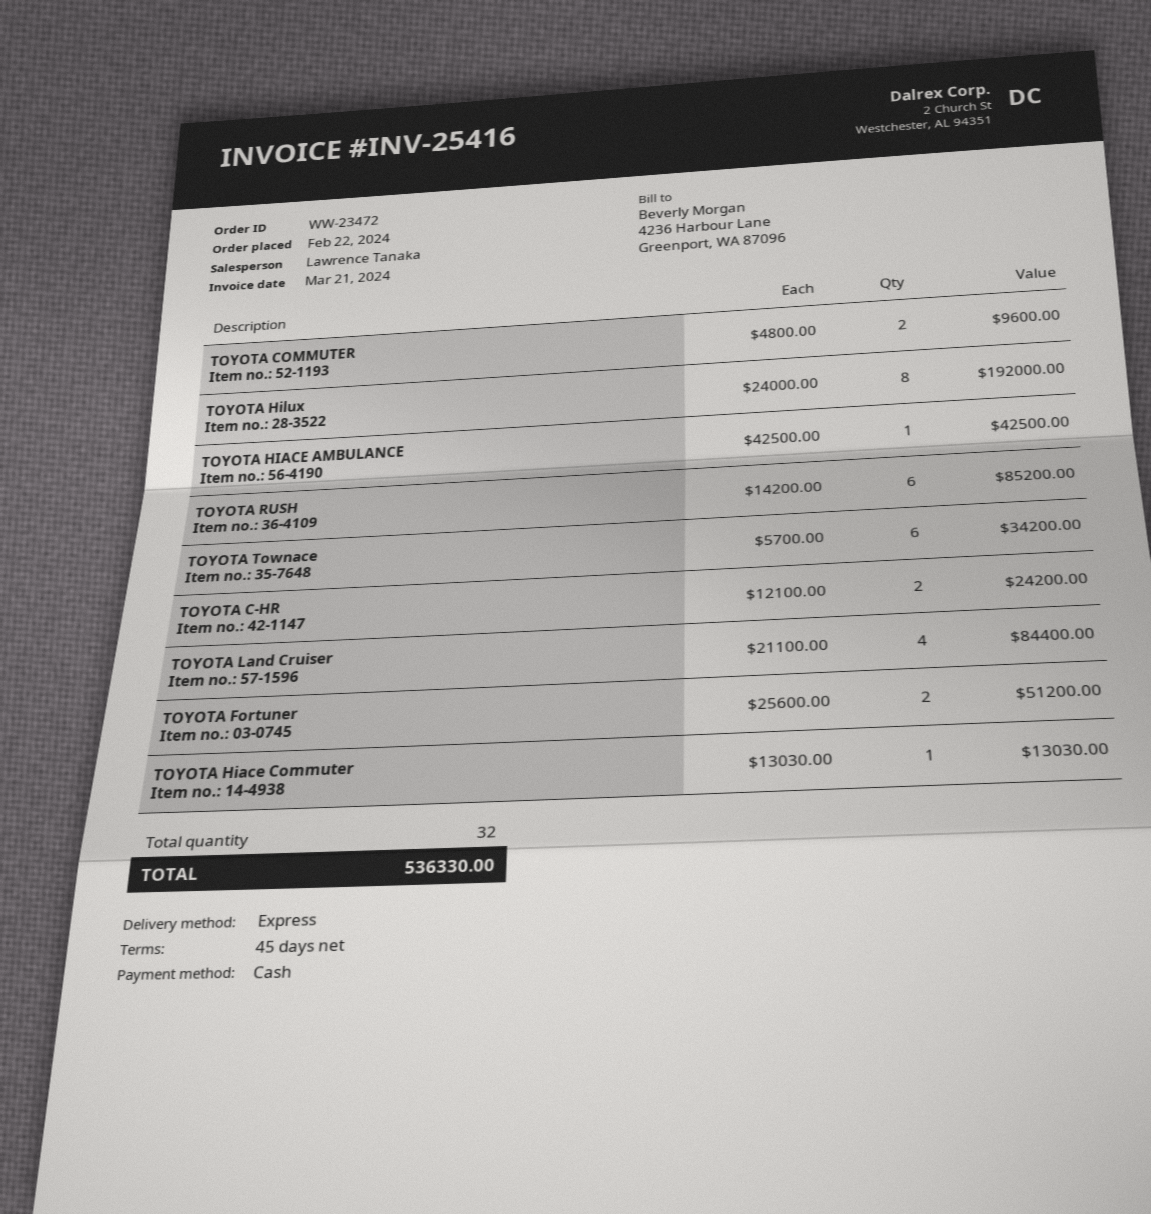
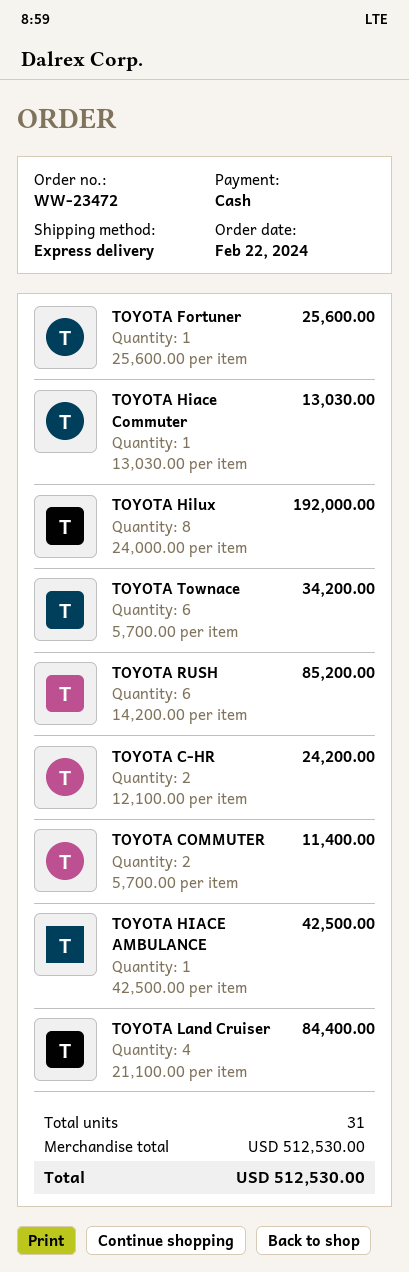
TOYOTA COMMUTER: 2 x 4800.00 = 9600.00 -> 2 x 5700.00 = 11400.00
TOYOTA Fortuner: 2 x 25600.00 = 51200.00 -> 1 x 25600.00 = 25600.00
total quantity: 32 -> 31
total: 536330.00 -> 512530.00

